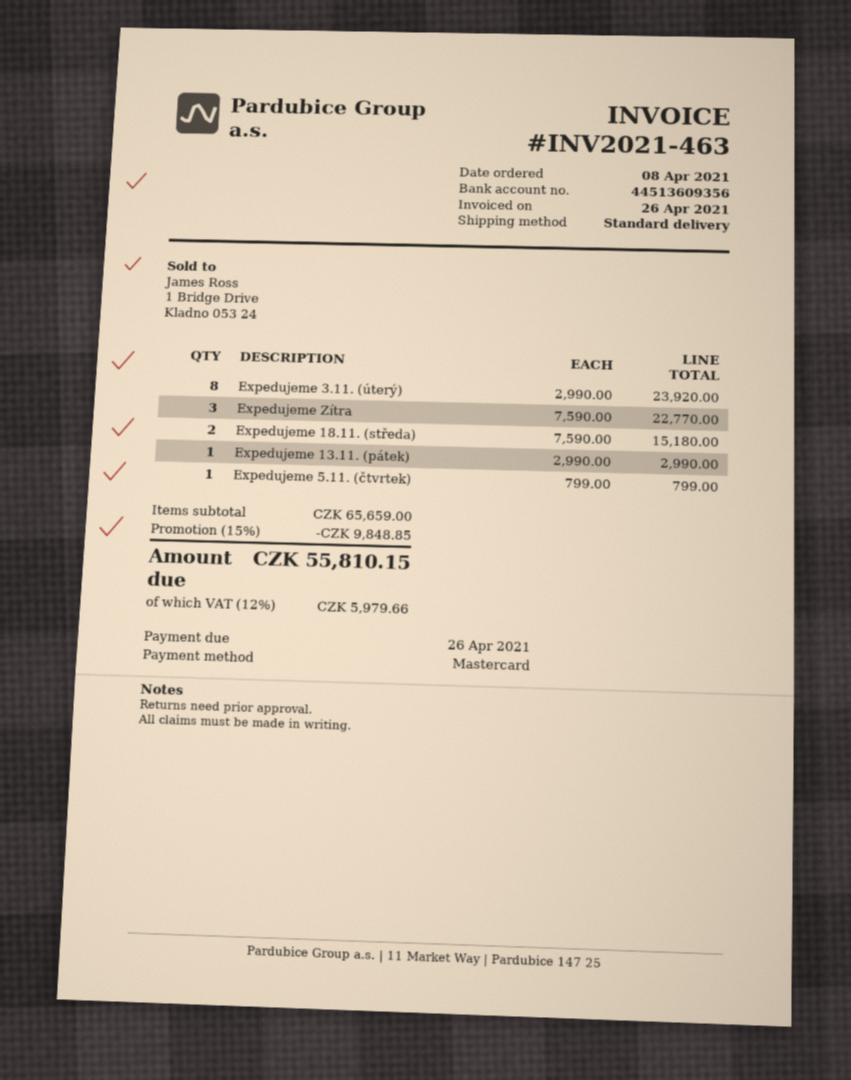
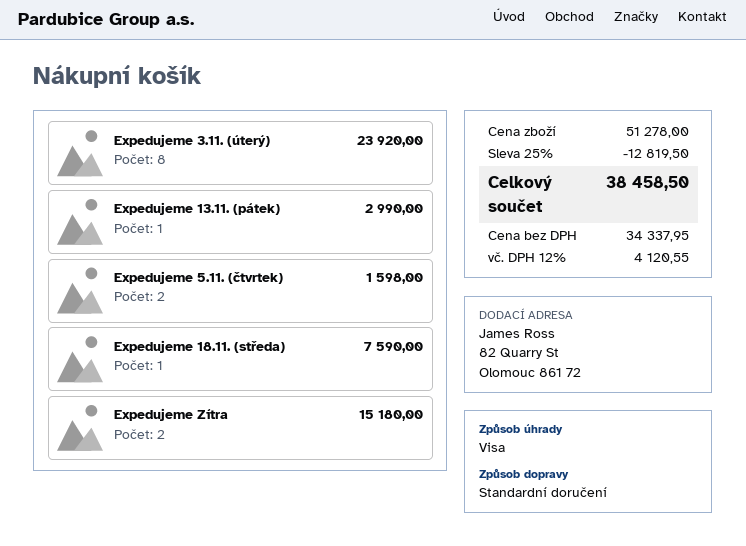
payment method: Mastercard -> Visa
Expedujeme Zítra: 3 for 22770.00 -> 2 for 15180.00
Expedujeme 18.11. (středa): 2 for 15180.00 -> 1 for 7590.00
Expedujeme 5.11. (čtvrtek): 1 for 799.00 -> 2 for 1598.00
subtotal: 65659.00 -> 51278.00
discount: 15% = 9848.85 -> 25% = 12819.50
tax: 12% = 5979.66 -> 12% = 4120.55
total: 55810.15 -> 38458.50

